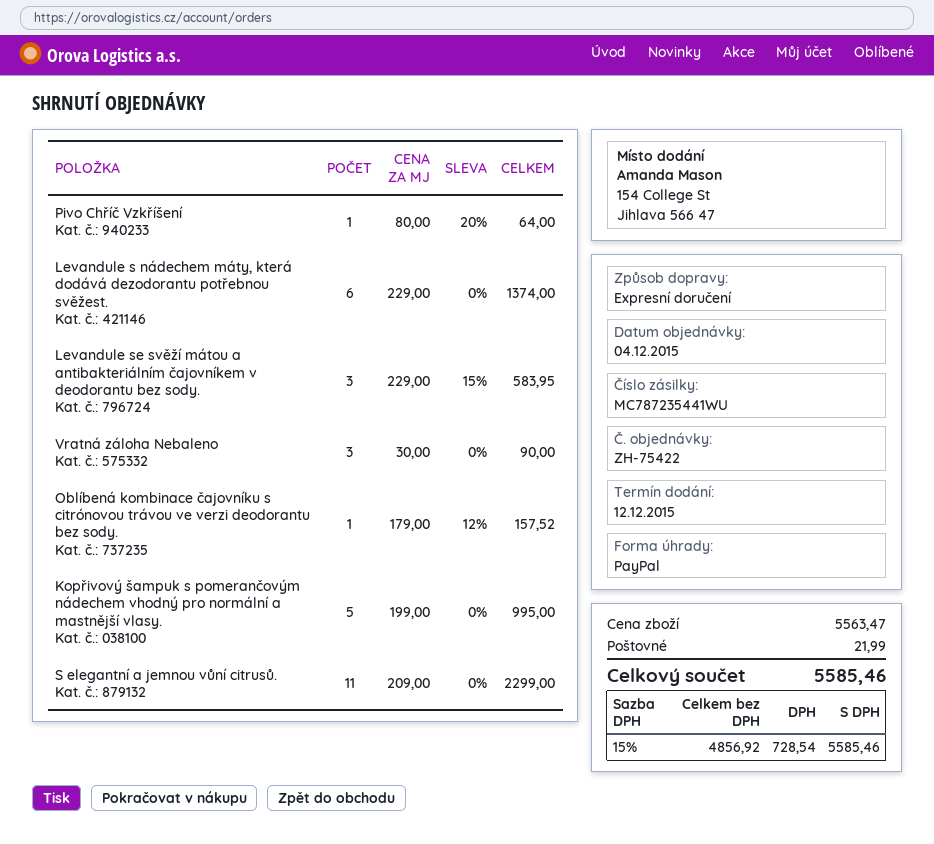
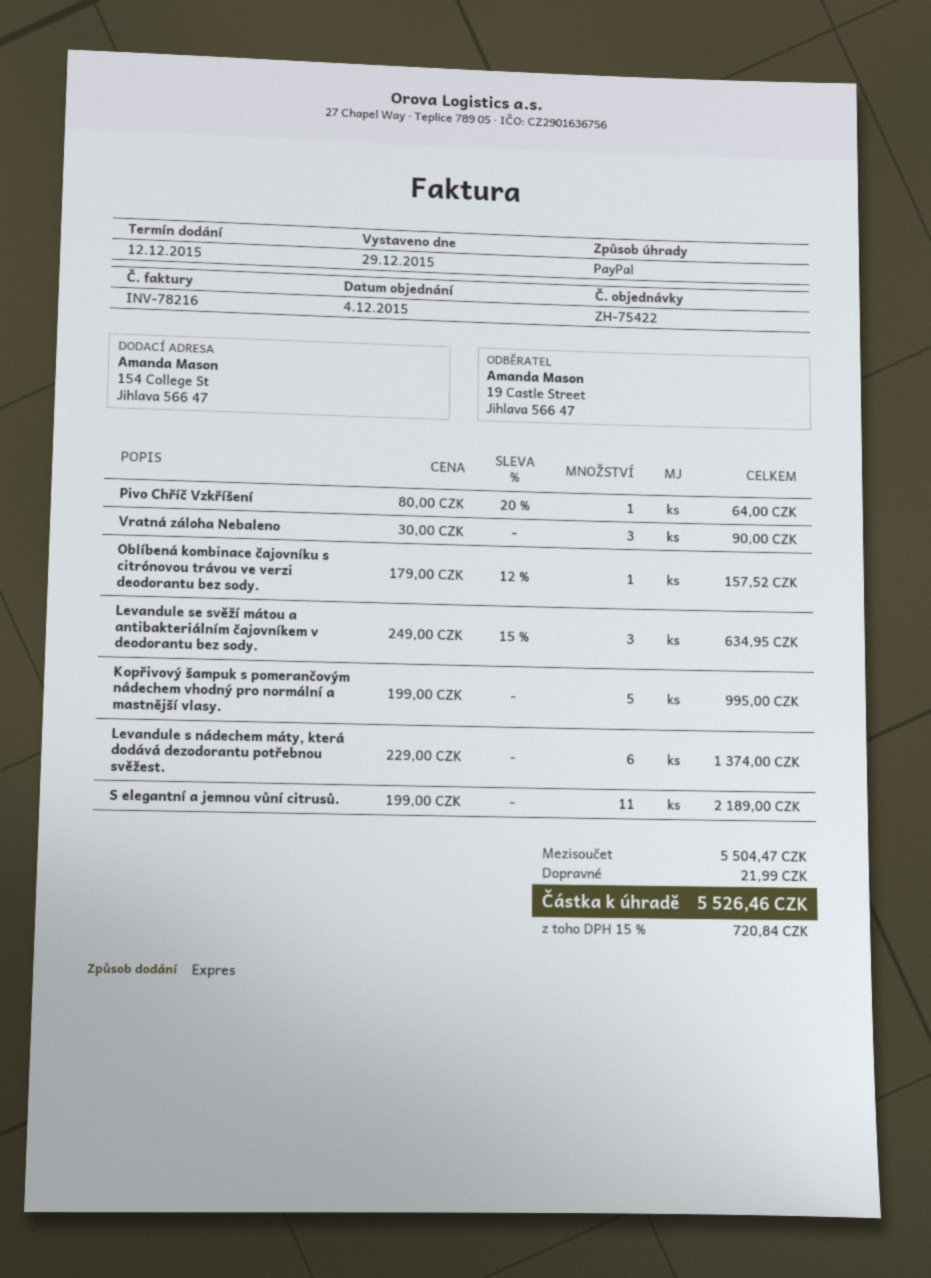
Levandule se svěží mátou a antibakteriálním čajovníkem v deodorantu bez sody.: 3 x 229.00 - 15% = 583.95 -> 3 x 249.00 - 15% = 634.95
S elegantní a jemnou vůní citrusů.: 11 x 209.00 = 2299.00 -> 11 x 199.00 = 2189.00
subtotal: 5563.47 -> 5504.47
tax: 15% = 728.54 -> 15% = 720.84
total: 5585.46 -> 5526.46

